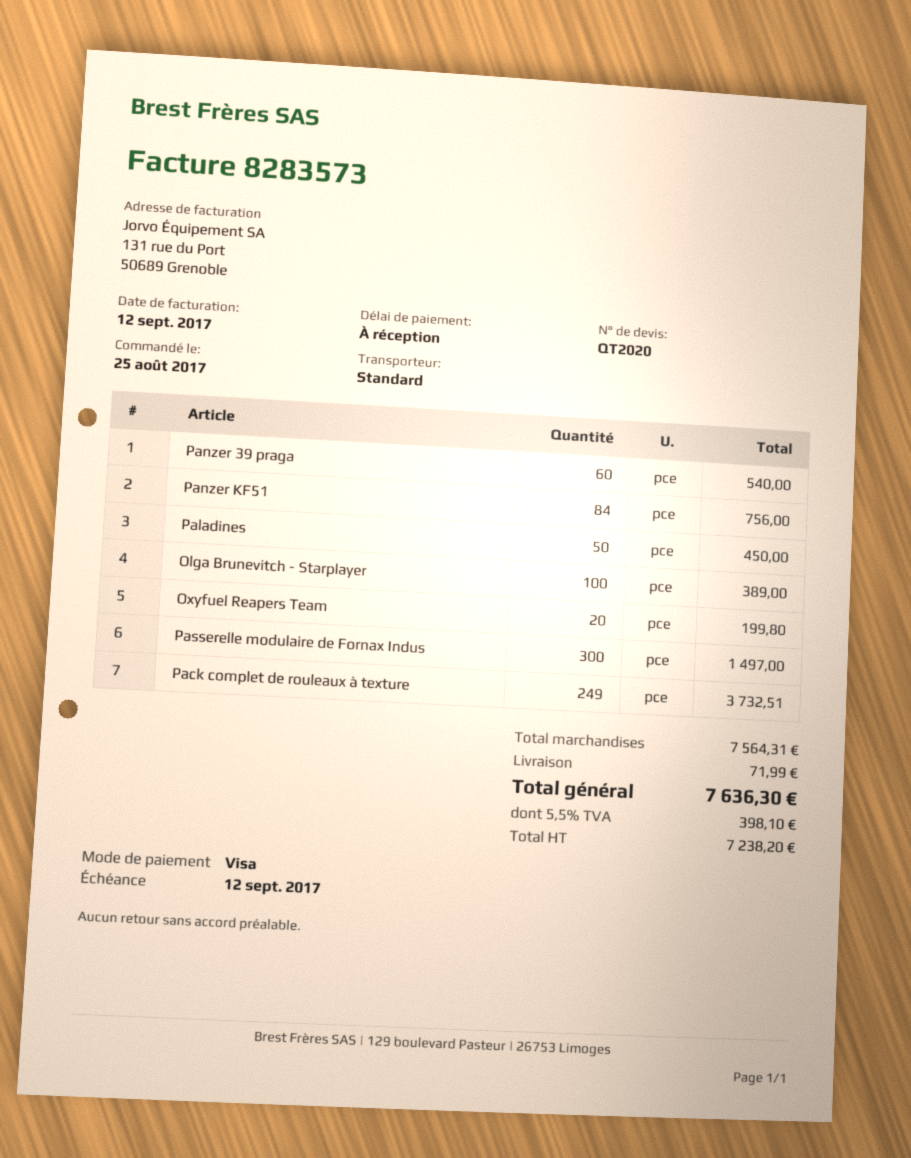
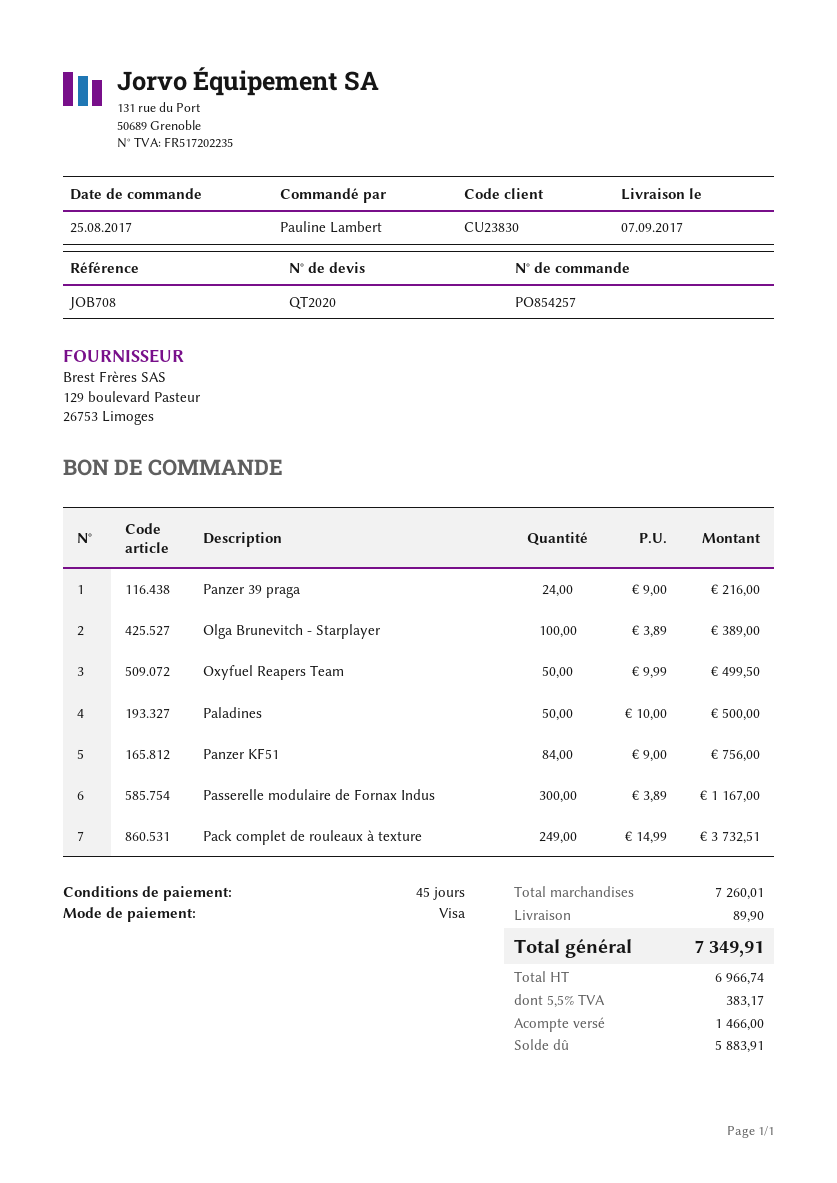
payment terms: on receipt -> 45 days
Panzer 39 praga: 60 for 540.00 -> 24 for 216.00
Paladines: 50 for 450.00 -> 50 for 500.00
Oxyfuel Reapers Team: 20 for 199.80 -> 50 for 499.50
Passerelle modulaire de Fornax Indus: 300 for 1497.00 -> 300 for 1167.00
subtotal: 7564.31 -> 7260.01
shipping: 71.99 -> 89.90
net: 7238.20 -> 6966.74
tax: 5.5% = 398.10 -> 5.5% = 383.17
total: 7636.30 -> 7349.91

